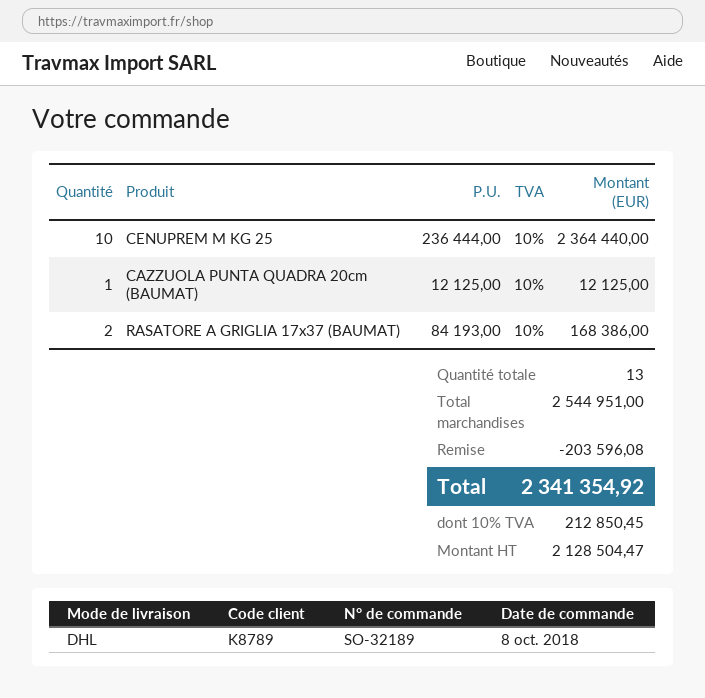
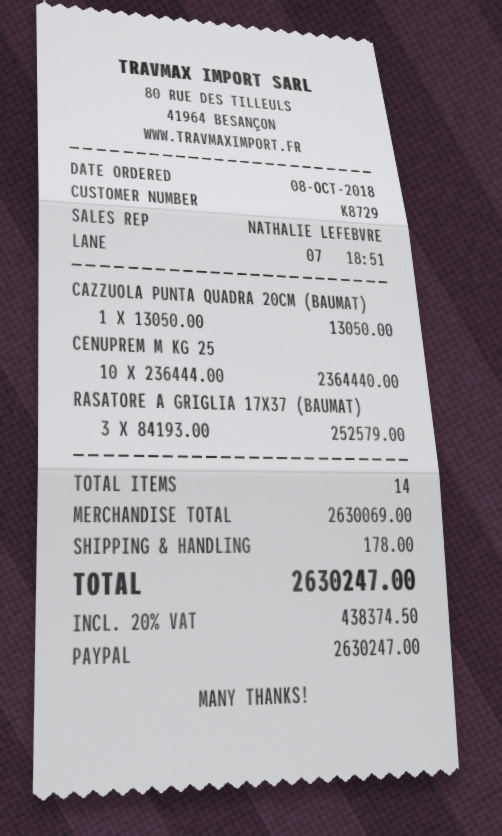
customer number: K8789 -> K8729
CAZZUOLA PUNTA QUADRA 20cm (BAUMAT): 1 x 12125.00 = 12125.00 -> 1 x 13050.00 = 13050.00
RASATORE A GRIGLIA 17x37 (BAUMAT): 2 x 84193.00 = 168386.00 -> 3 x 84193.00 = 252579.00
total quantity: 13 -> 14
subtotal: 2544951.00 -> 2630069.00
discount: 203596.08 -> none
shipping: none -> 178.00
tax: 10% = 212850.45 -> 20% = 438374.50
total: 2341354.92 -> 2630247.00

